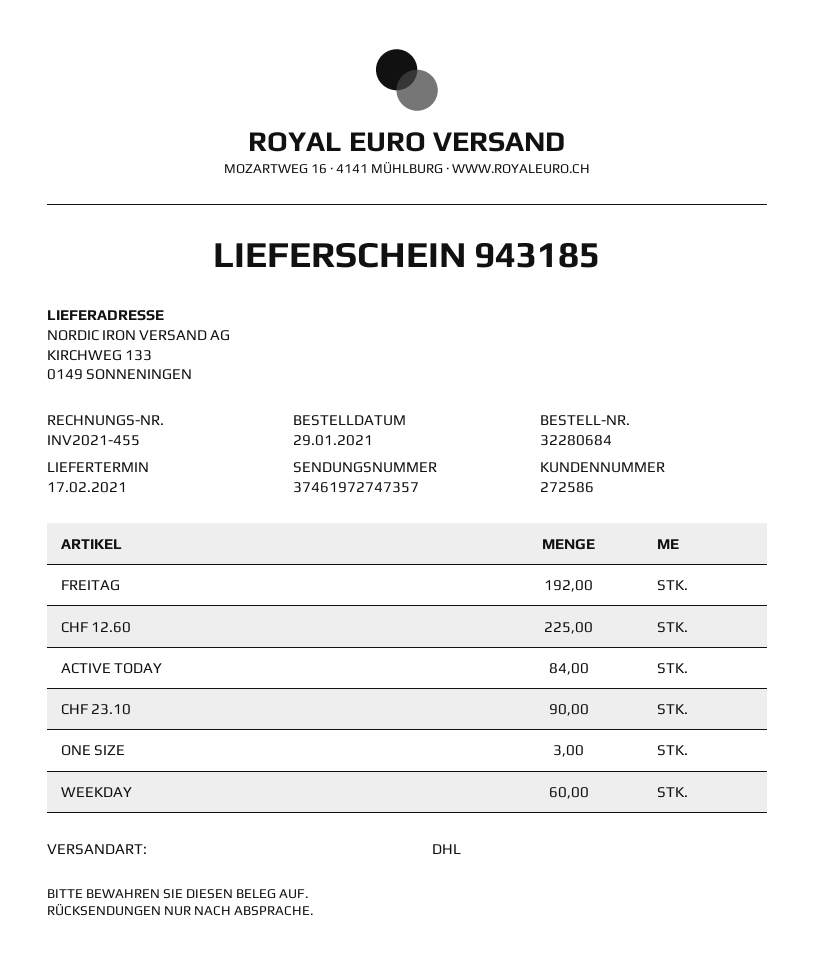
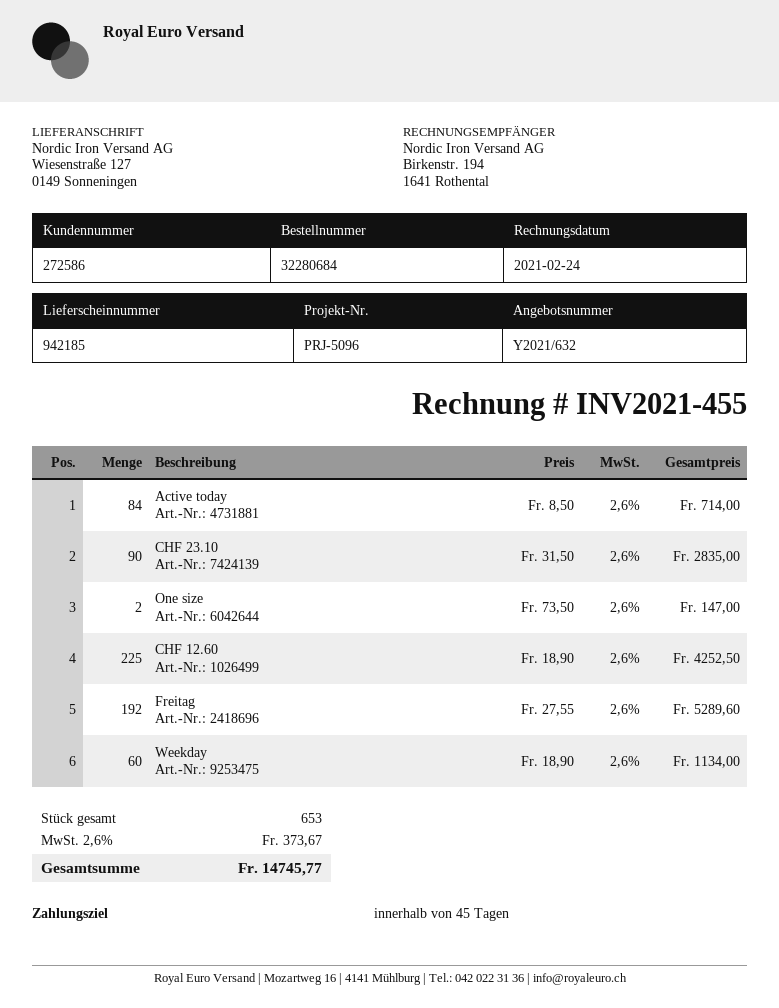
delivery note number: 943185 -> 942185
ship to: KIRCHWEG 133, 0149 SONNENINGEN -> Wiesenstraße 127, 0149 Sonneningen
ONE SIZE: 3 -> 2

